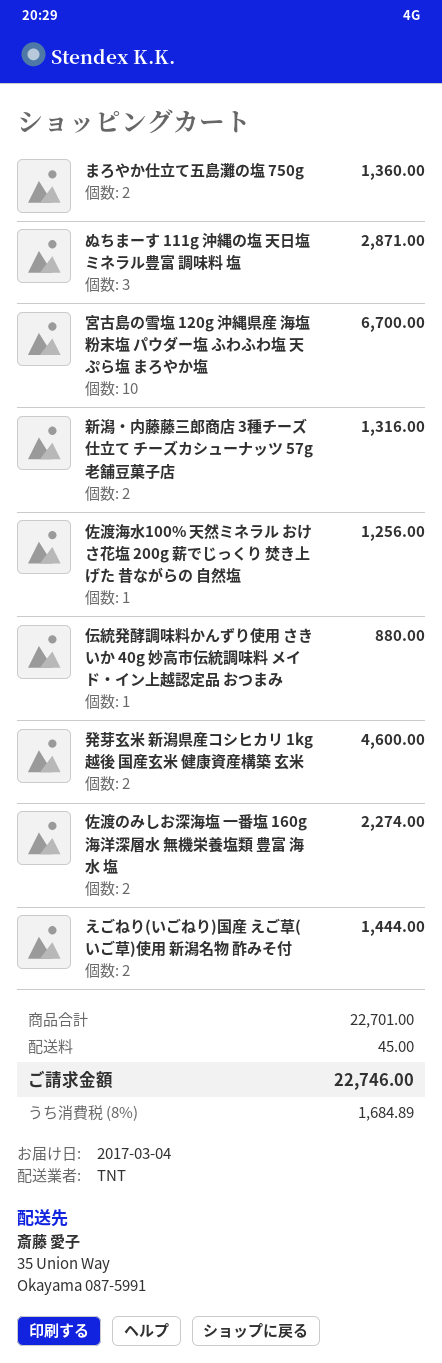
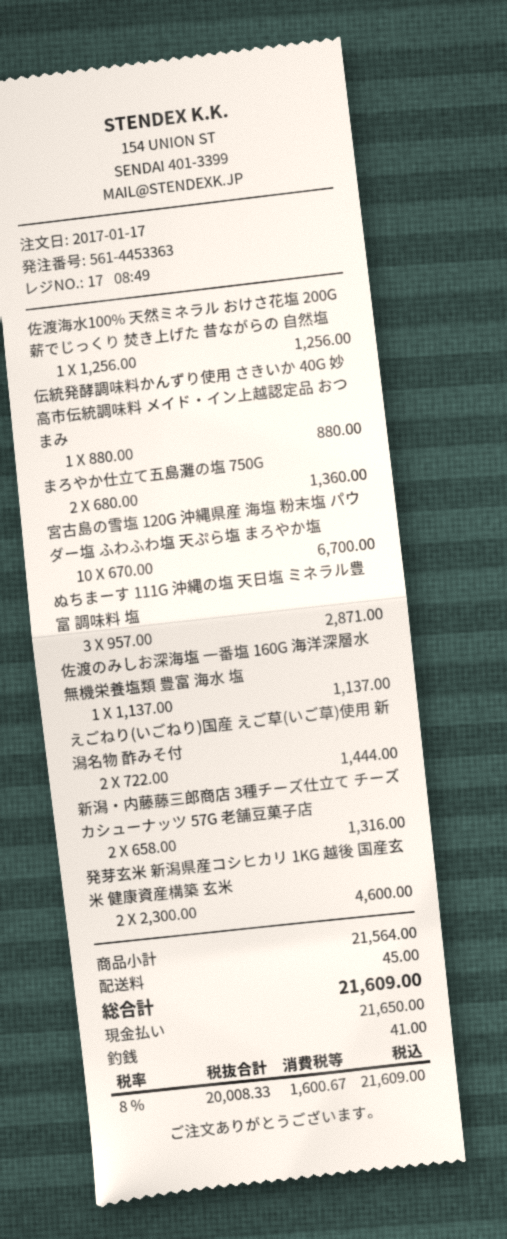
佐渡のみしお深海塩 一番塩 160g 海洋深層水 無機栄養塩類 豊富 海水 塩: 2 for 2274.00 -> 1 for 1137.00
subtotal: 22701.00 -> 21564.00
tax: 8% = 1684.89 -> 8% = 1600.67
total: 22746.00 -> 21609.00

